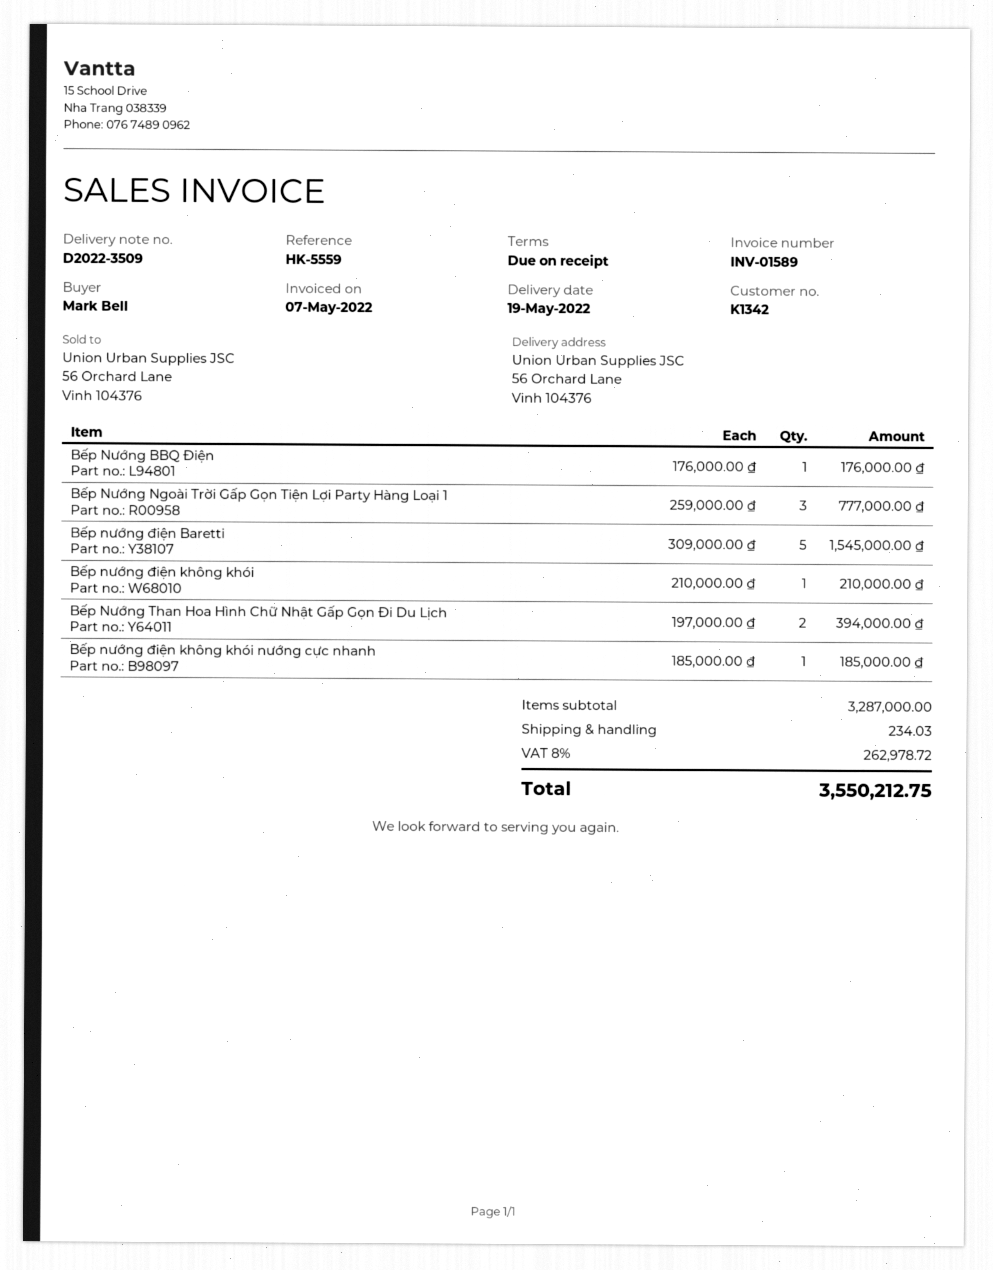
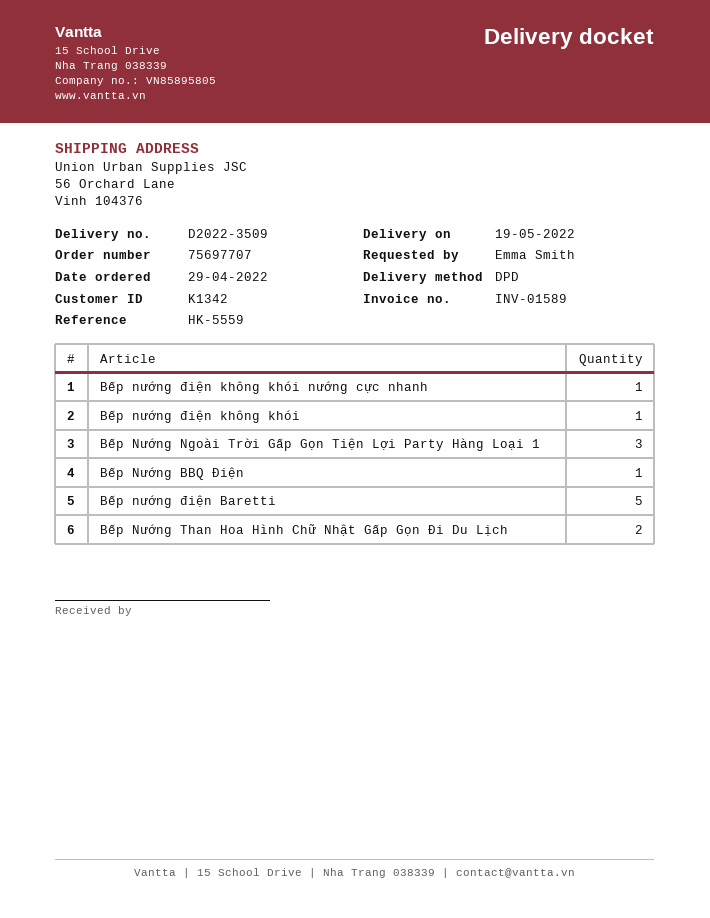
ordered by: Mark Bell -> Emma Smith

